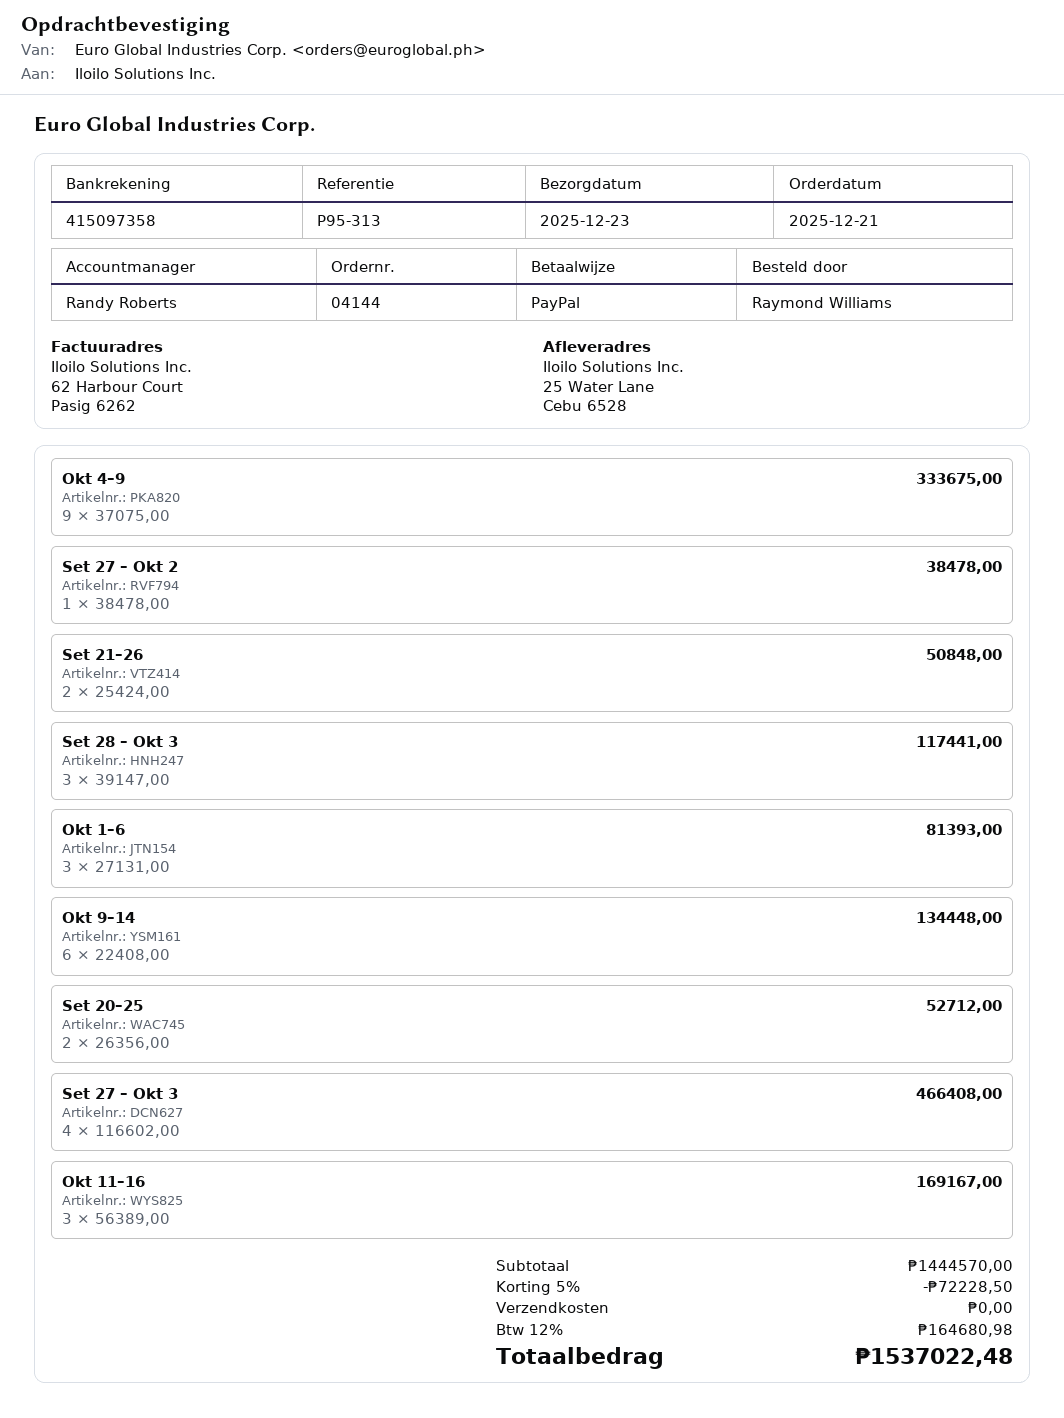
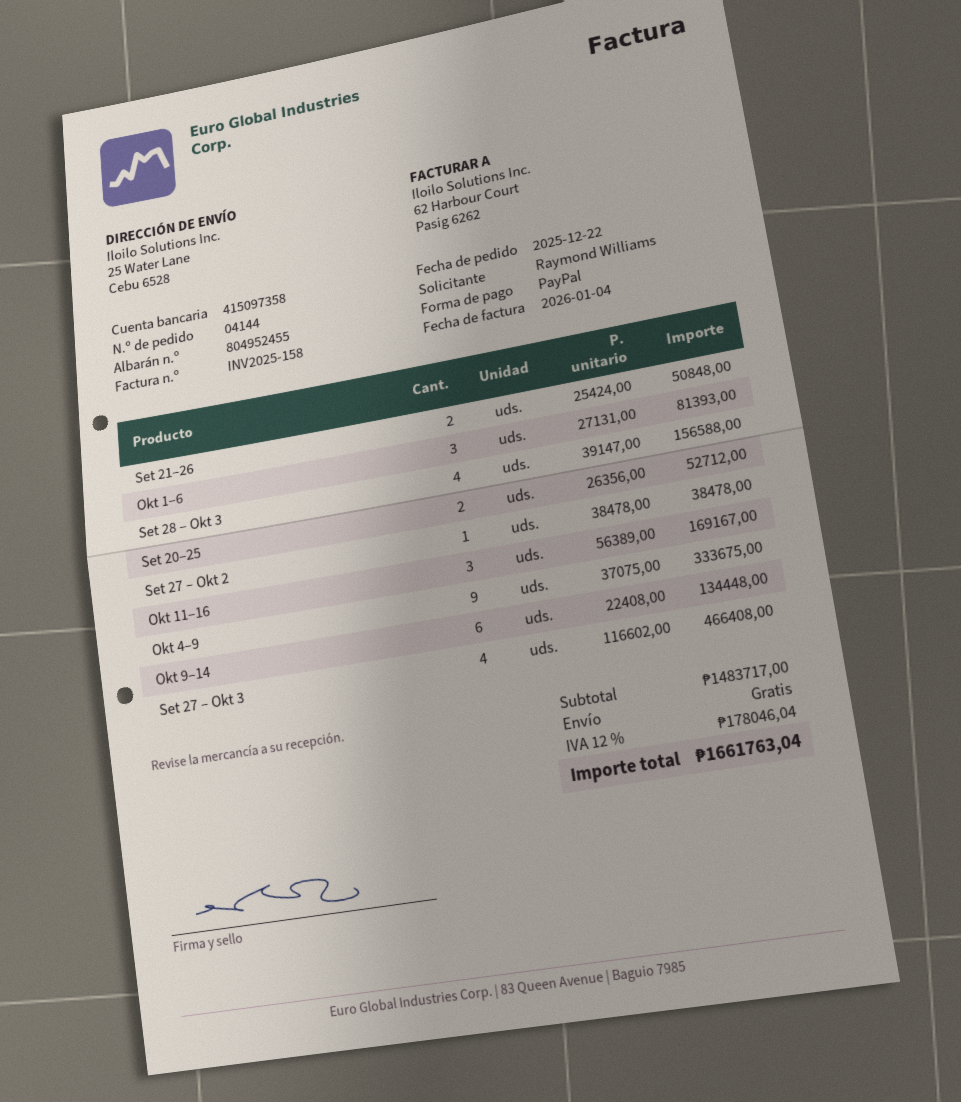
order date: 2025-12-21 -> 2025-12-22
Set 28 – Okt 3: 3 x 39147.00 = 117441.00 -> 4 x 39147.00 = 156588.00
subtotal: 1444570.00 -> 1483717.00
discount: 5% = 72228.50 -> none
tax: 12% = 164680.98 -> 12% = 178046.04
total: 1537022.48 -> 1661763.04

